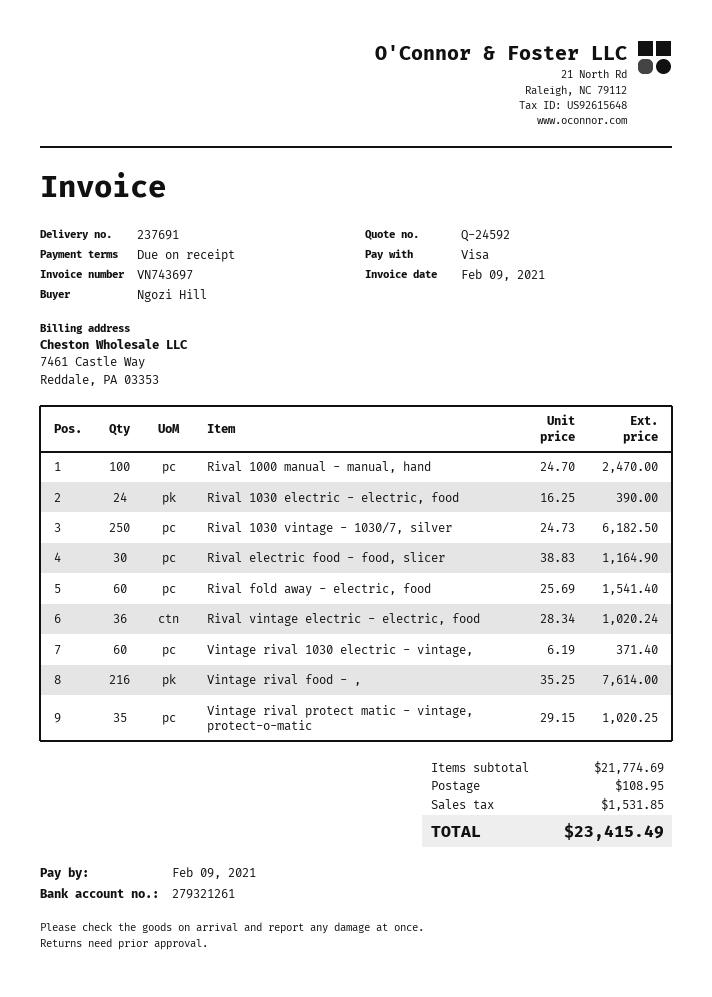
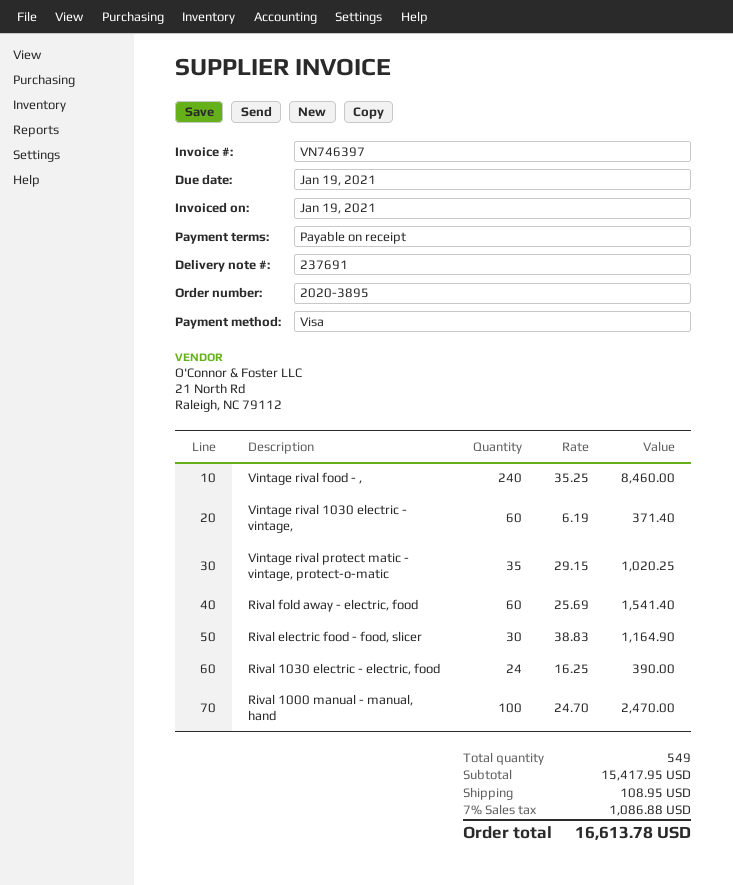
invoice number: VN743697 -> VN746397
invoice date: 2021-02-09 -> 2021-01-19
due date: 2021-02-09 -> 2021-01-19
Rival 1030 vintage - 1030/7, silver: 250 x 24.73 = 6182.50 -> none
Rival vintage electric - electric, food: 36 x 28.34 = 1020.24 -> none
Vintage rival food - ,: 216 x 35.25 = 7614.00 -> 240 x 35.25 = 8460.00
subtotal: 21774.69 -> 15417.95
tax: 1531.85 -> 1086.88
total: 23415.49 -> 16613.78

